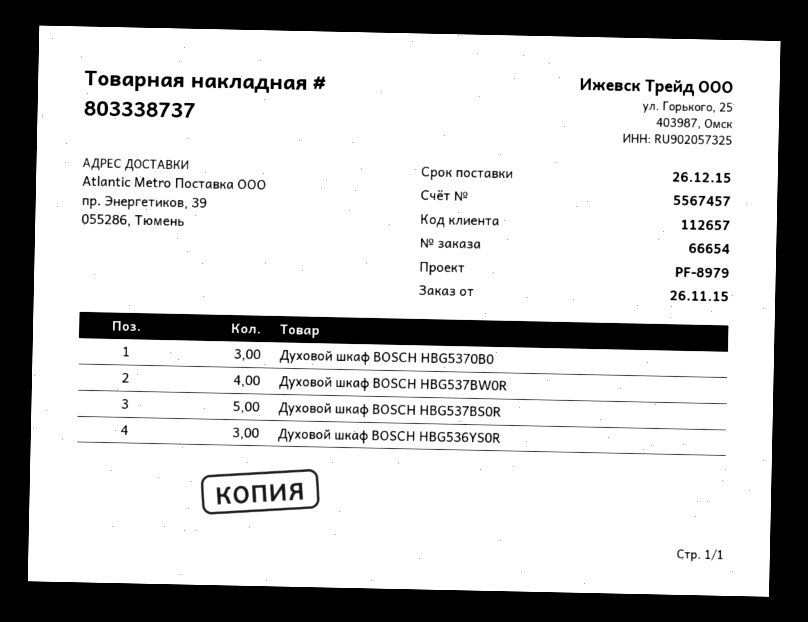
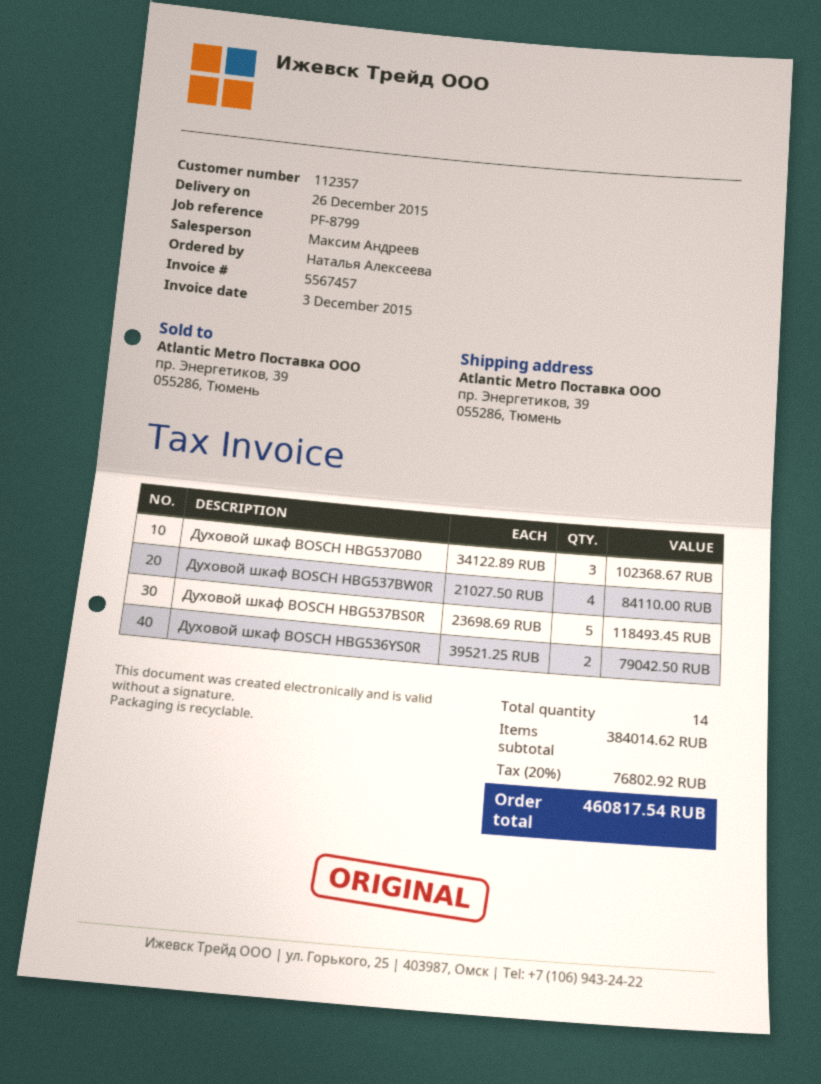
customer number: 112657 -> 112357
reference: PF-8979 -> PF-8799
Духовой шкаф BOSCH HBG536YS0R: 3 -> 2

